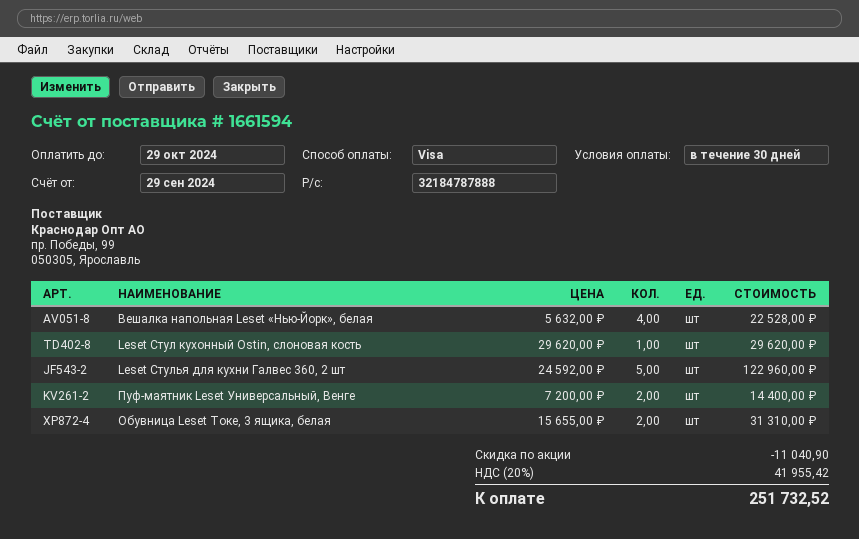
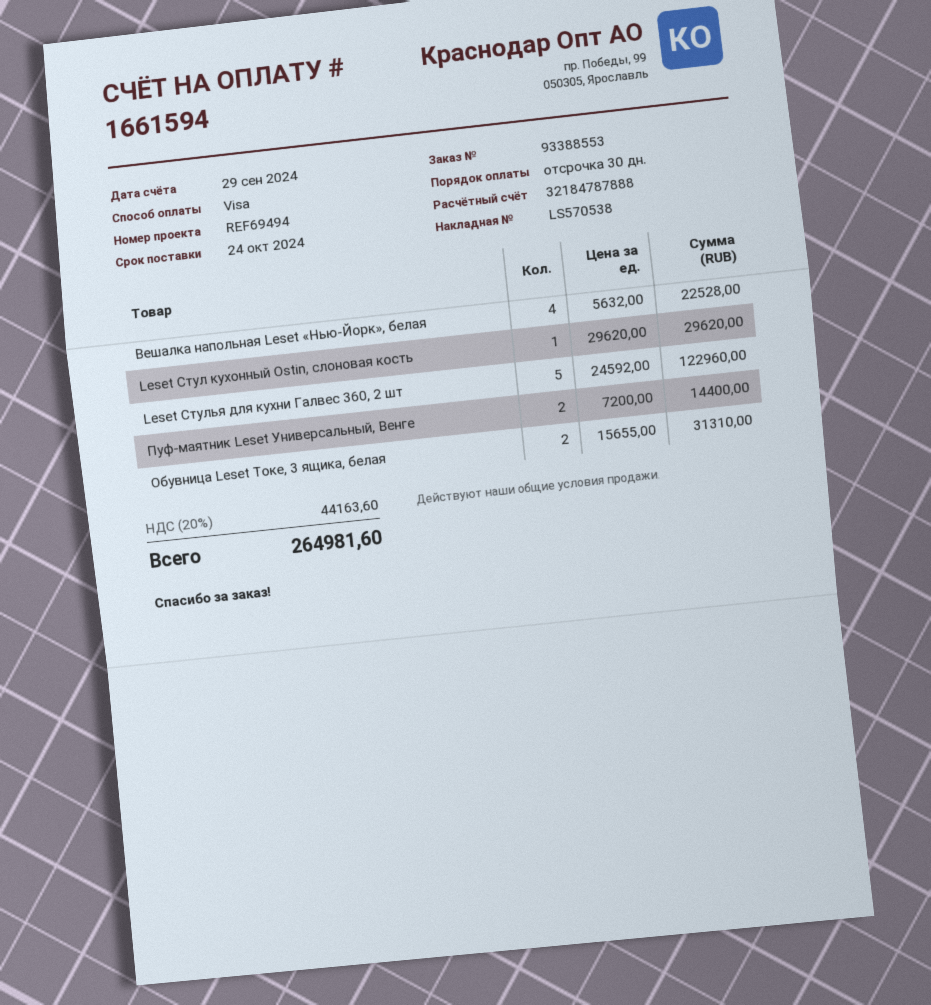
discount: 11040.90 -> none
tax: 20% = 41955.42 -> 20% = 44163.60
total: 251732.52 -> 264981.60

